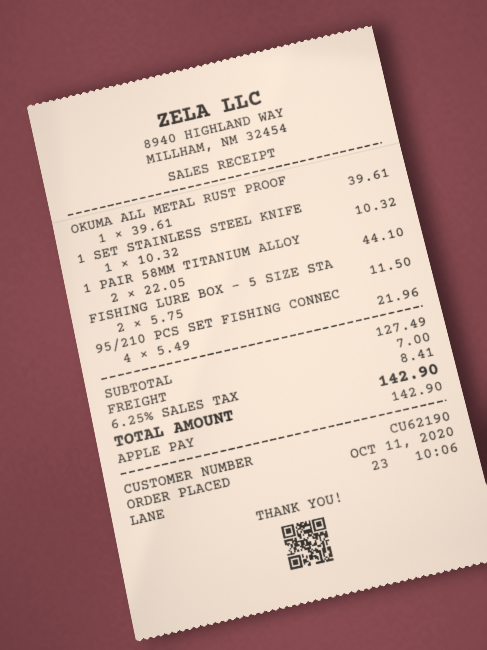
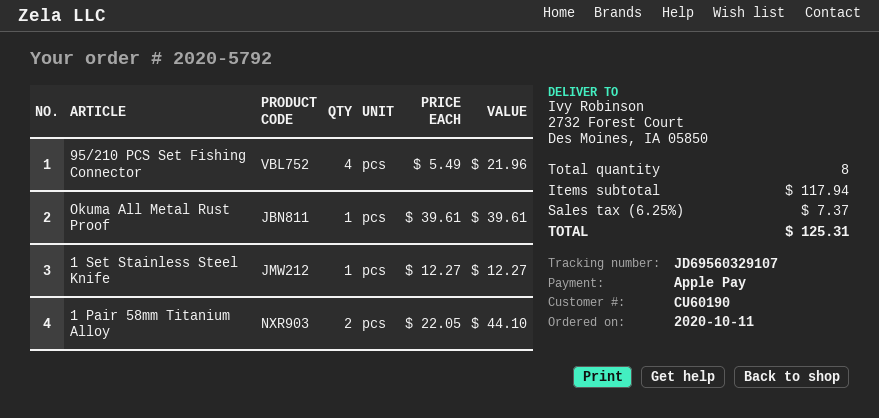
customer number: CU62190 -> CU60190
1 SET STAINLESS STEEL KNIFE: 1 x 10.32 = 10.32 -> 1 x 12.27 = 12.27
FISHING LURE BOX - 5 SIZE STA: 2 x 5.75 = 11.50 -> none
subtotal: 127.49 -> 117.94
shipping: 7.00 -> none
tax: 6.25% = 8.41 -> 6.25% = 7.37
total: 142.90 -> 125.31

